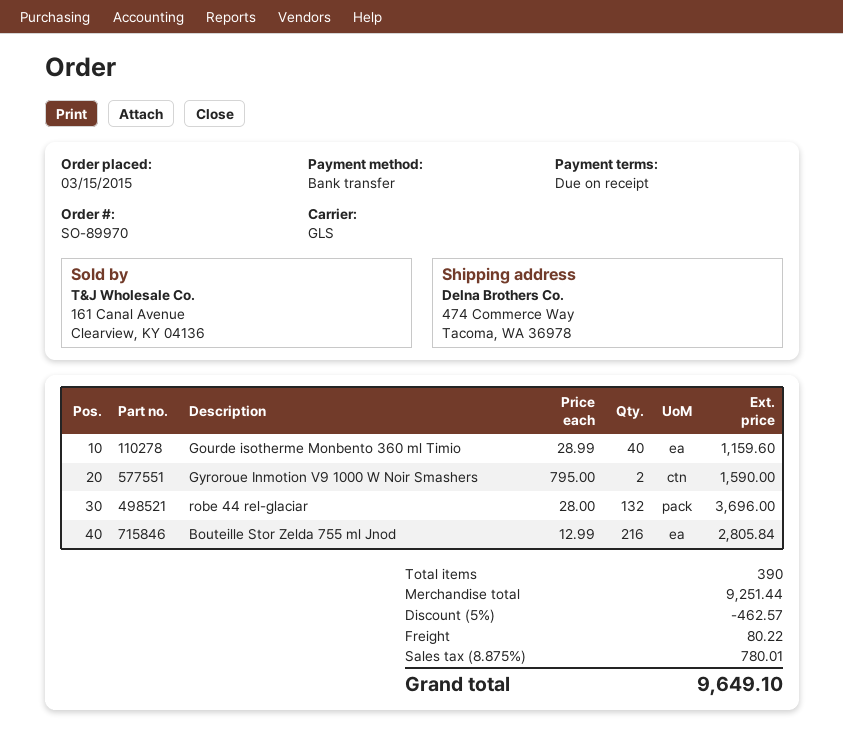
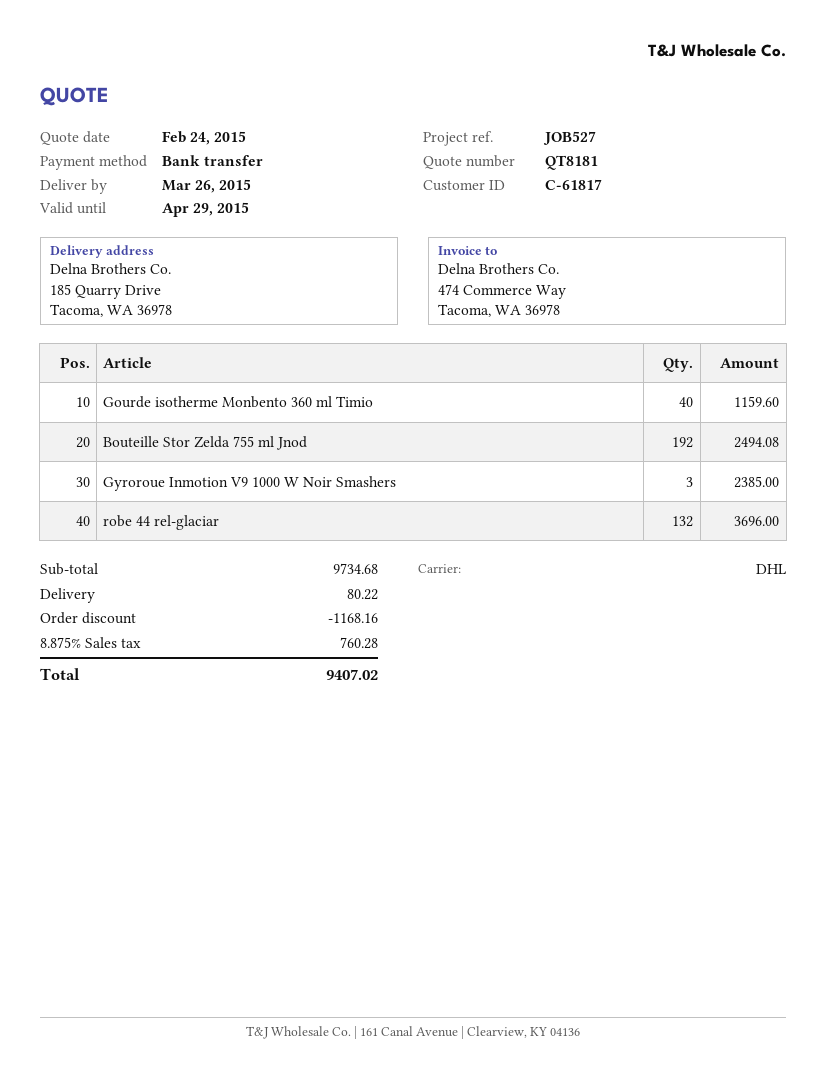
shipping method: GLS -> DHL
ship to: 474 Commerce Way, Tacoma, WA 36978 -> 185 Quarry Drive, Tacoma, WA 36978
Gyroroue Inmotion V9 1000 W Noir Smashers: 2 for 1590.00 -> 3 for 2385.00
Bouteille Stor Zelda 755 ml Jnod: 216 for 2805.84 -> 192 for 2494.08
subtotal: 9251.44 -> 9734.68
discount: 462.57 -> 1168.16
tax: 8.875% = 780.01 -> 8.875% = 760.28
total: 9649.10 -> 9407.02

